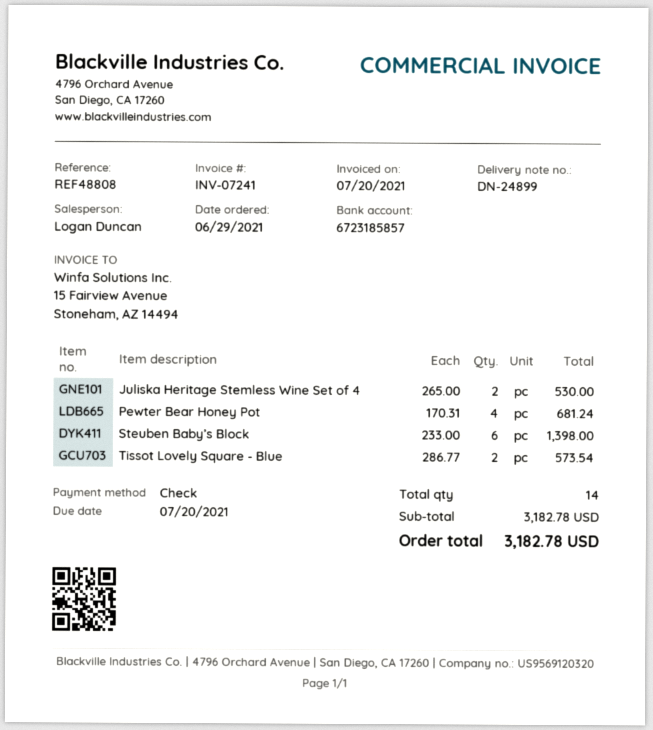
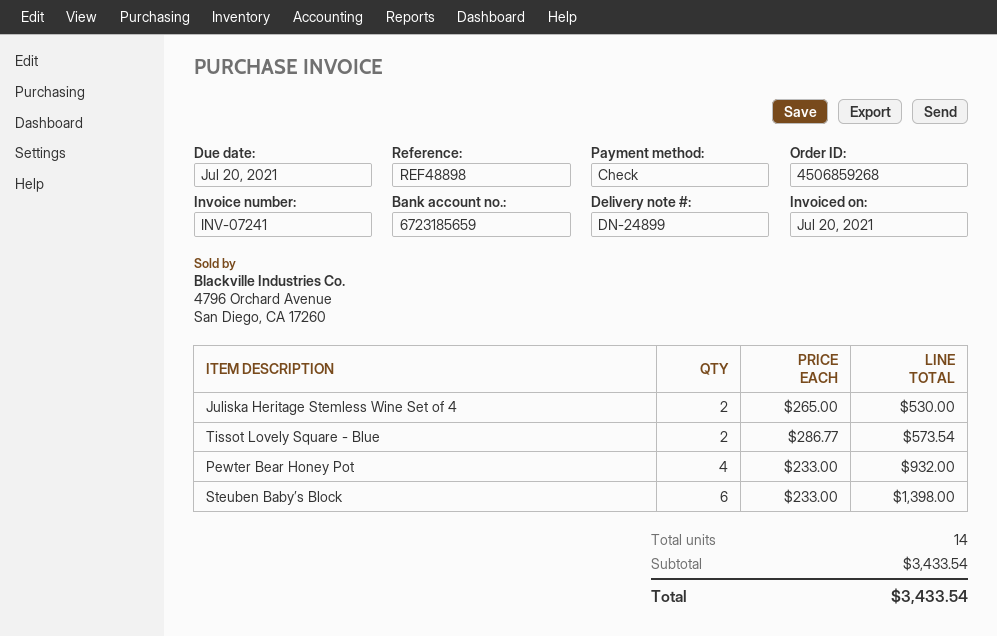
reference: REF48808 -> REF48898
bank account: 6723185857 -> 6723185659
Pewter Bear Honey Pot: 4 x 170.31 = 681.24 -> 4 x 233.00 = 932.00
subtotal: 3182.78 -> 3433.54
total: 3182.78 -> 3433.54

